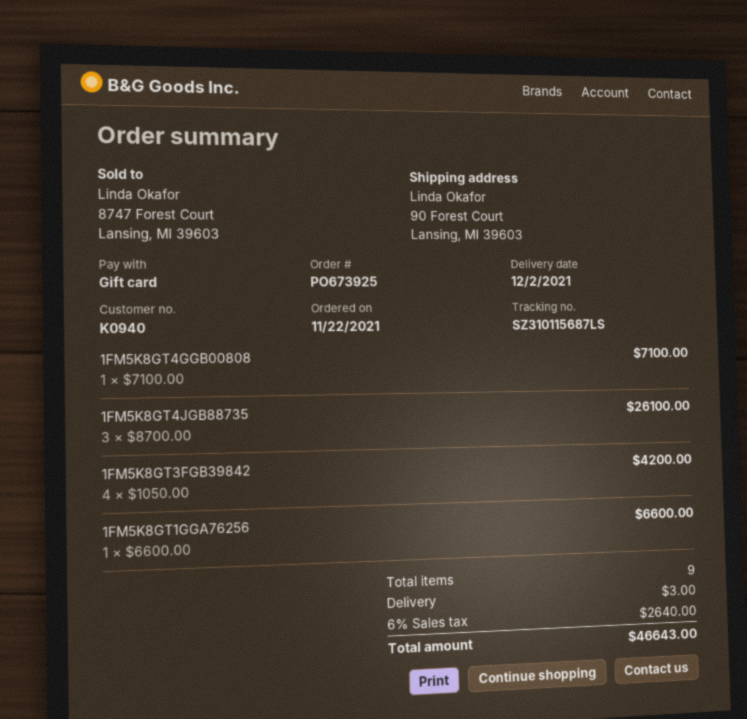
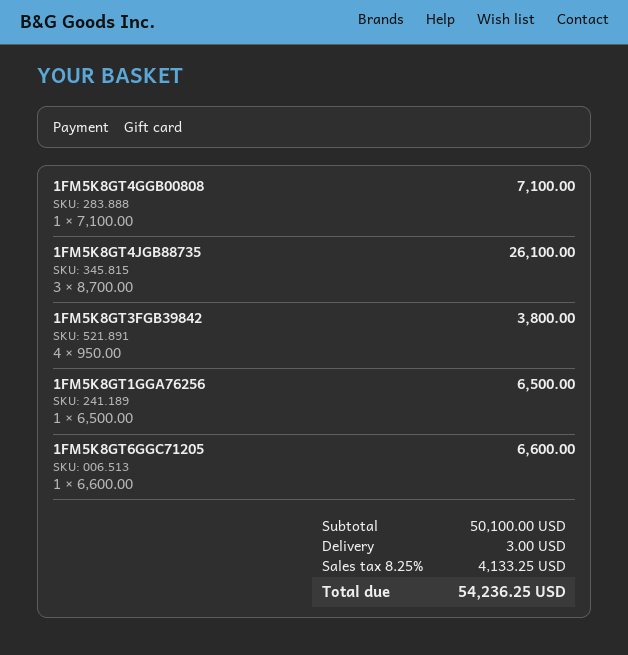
1FM5K8GT3FGB39842: 4 x 1050.00 = 4200.00 -> 4 x 950.00 = 3800.00
1FM5K8GT1GGA76256: 1 x 6600.00 = 6600.00 -> 1 x 6500.00 = 6500.00
1FM5K8GT6GGC71205: none -> 1 x 6600.00 = 6600.00
tax: 6% = 2640.00 -> 8.25% = 4133.25
total: 46643.00 -> 54236.25

